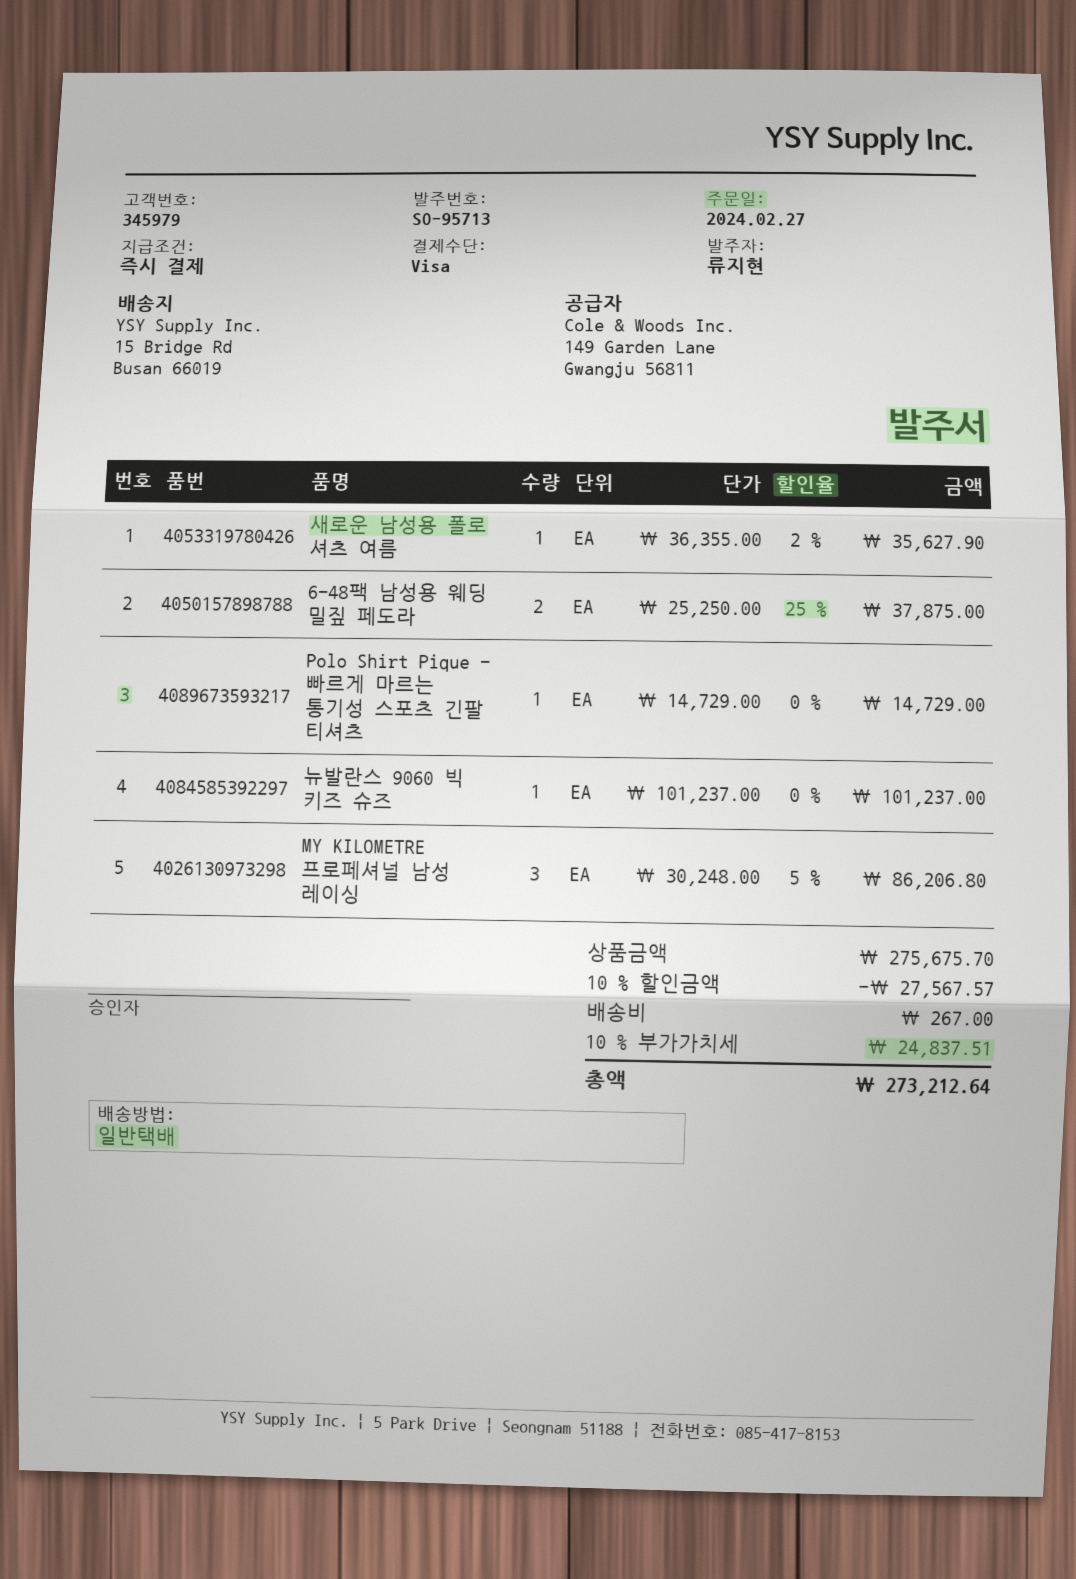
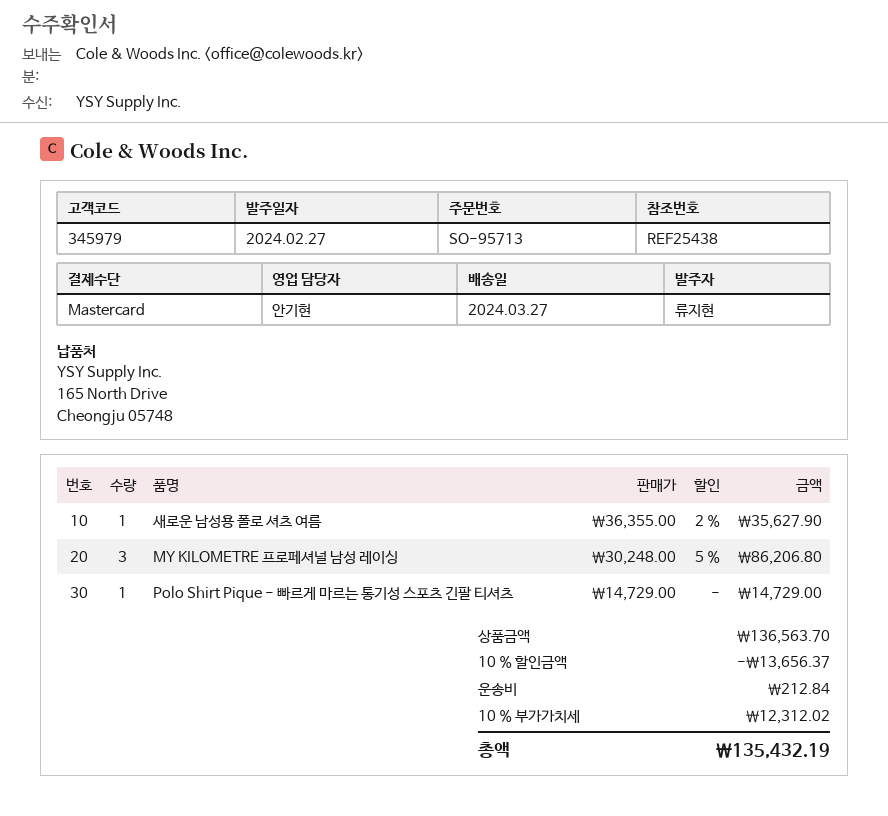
payment method: Visa -> Mastercard
ship to: 15 Bridge Rd, Busan 66019 -> 165 North Drive, Cheongju 05748
6-48팩 남성용 웨딩 밀짚 페도라: 2 x 25250.00 - 25% = 37875.00 -> none
뉴발란스 9060 빅 키즈 슈즈: 1 x 101237.00 = 101237.00 -> none
subtotal: 275675.70 -> 136563.70
discount: 10% = 27567.57 -> 10% = 13656.37
shipping: 267.00 -> 212.84
tax: 10% = 24837.51 -> 10% = 12312.02
total: 273212.64 -> 135432.19

